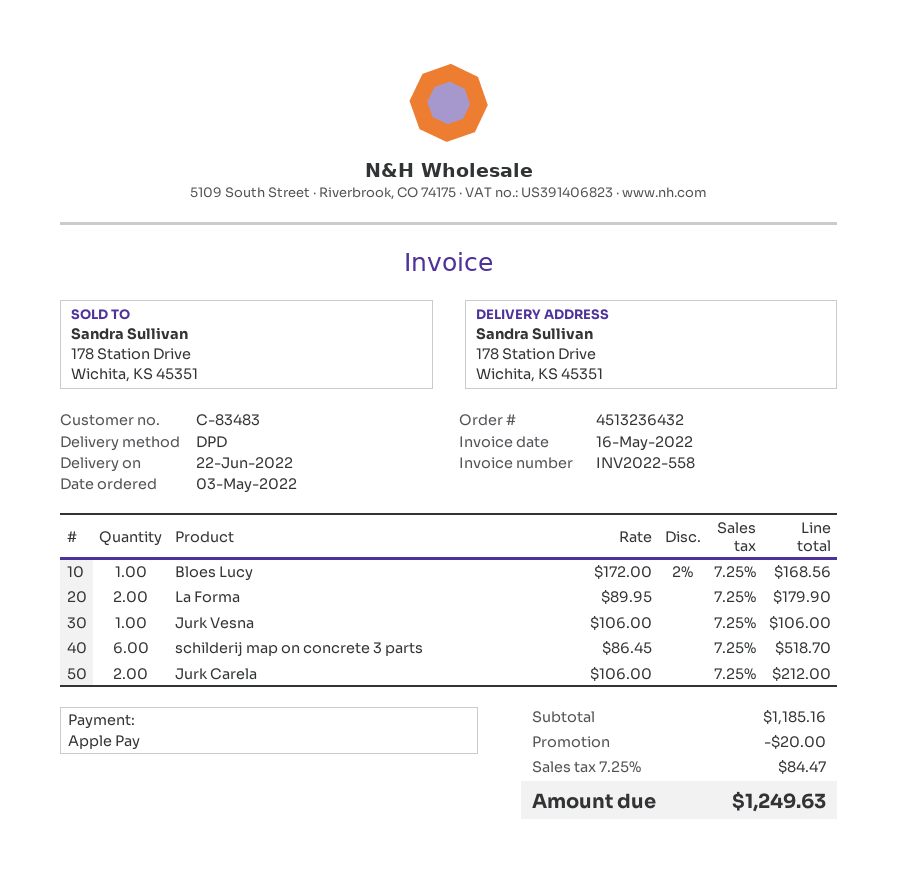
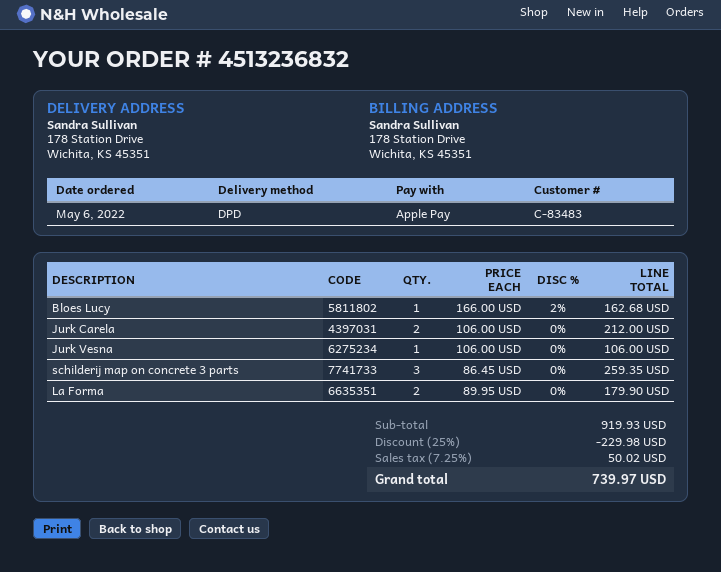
order number: 4513236432 -> 4513236832
order date: 2022-05-03 -> 2022-05-06
Bloes Lucy: 1 x 172.00 - 2% = 168.56 -> 1 x 166.00 - 2% = 162.68
schilderij map on concrete 3 parts: 6 x 86.45 = 518.70 -> 3 x 86.45 = 259.35
subtotal: 1185.16 -> 919.93
discount: 20.00 -> 229.98
tax: 7.25% = 84.47 -> 7.25% = 50.02
total: 1249.63 -> 739.97

